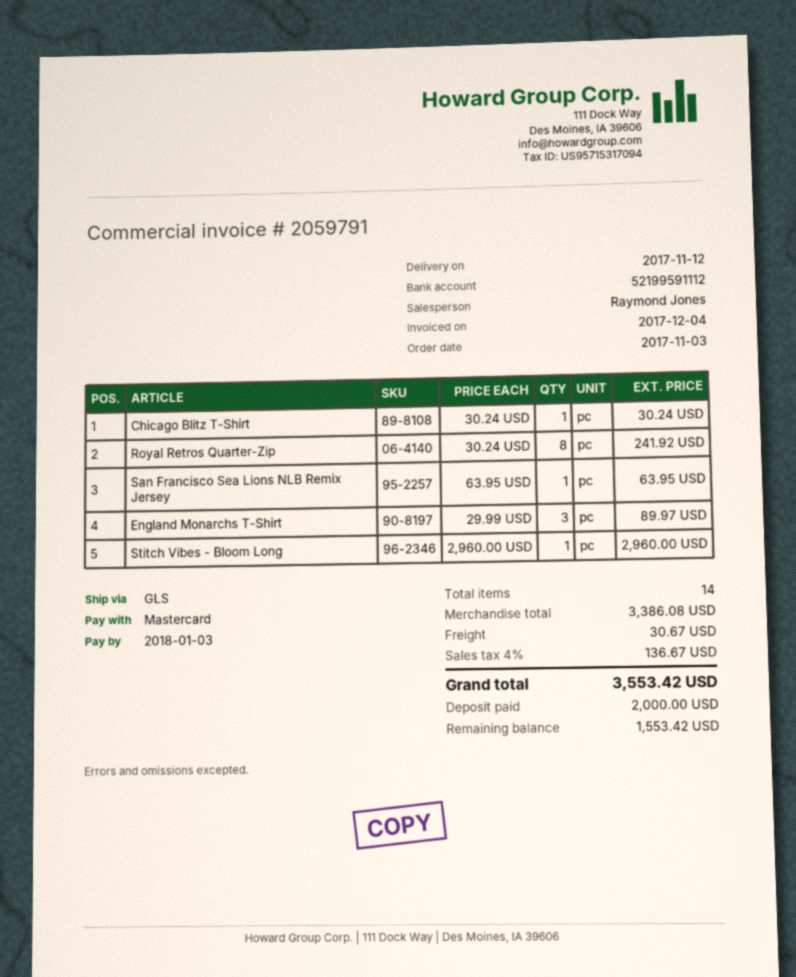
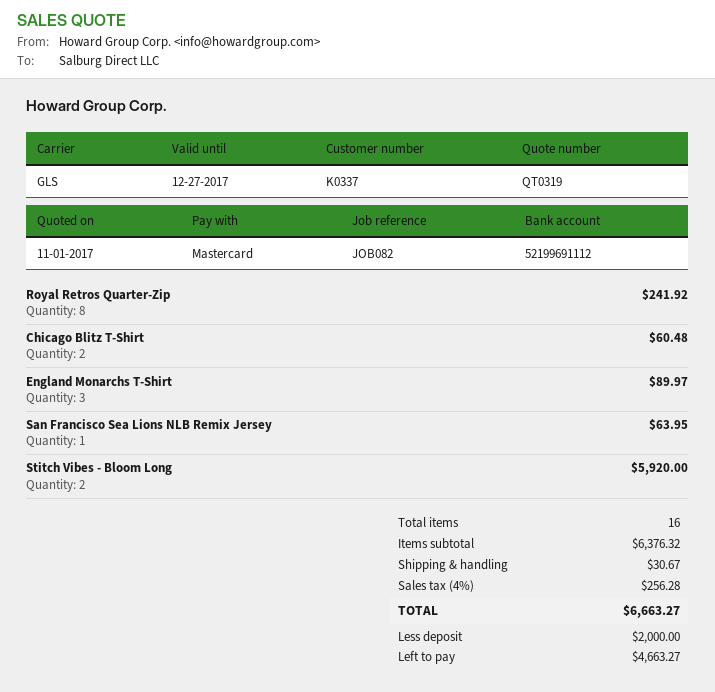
bank account: 52199591112 -> 52199691112
Chicago Blitz T-Shirt: 1 for 30.24 -> 2 for 60.48
Stitch Vibes - Bloom Long: 1 for 2960.00 -> 2 for 5920.00
total quantity: 14 -> 16
subtotal: 3386.08 -> 6376.32
tax: 4% = 136.67 -> 4% = 256.28
total: 3553.42 -> 6663.27
balance: 1553.42 -> 4663.27

